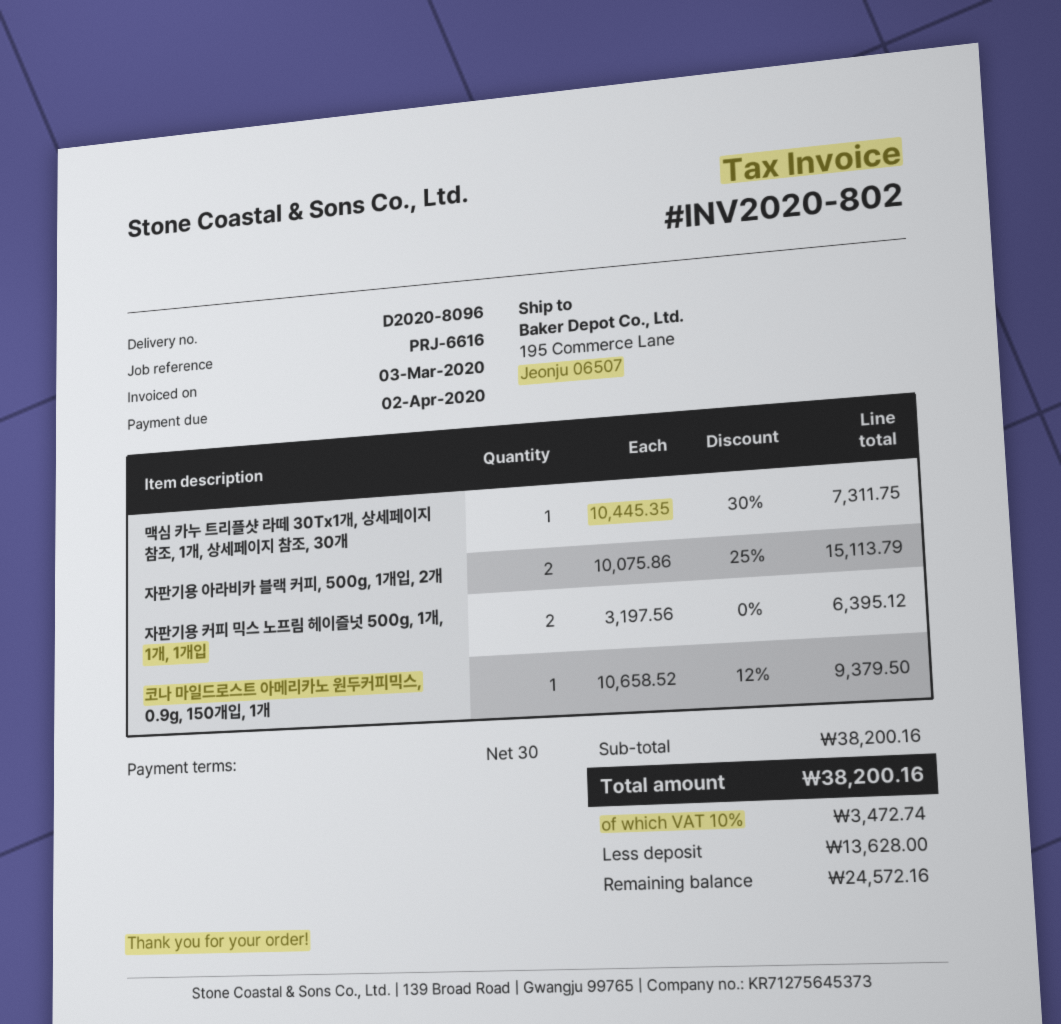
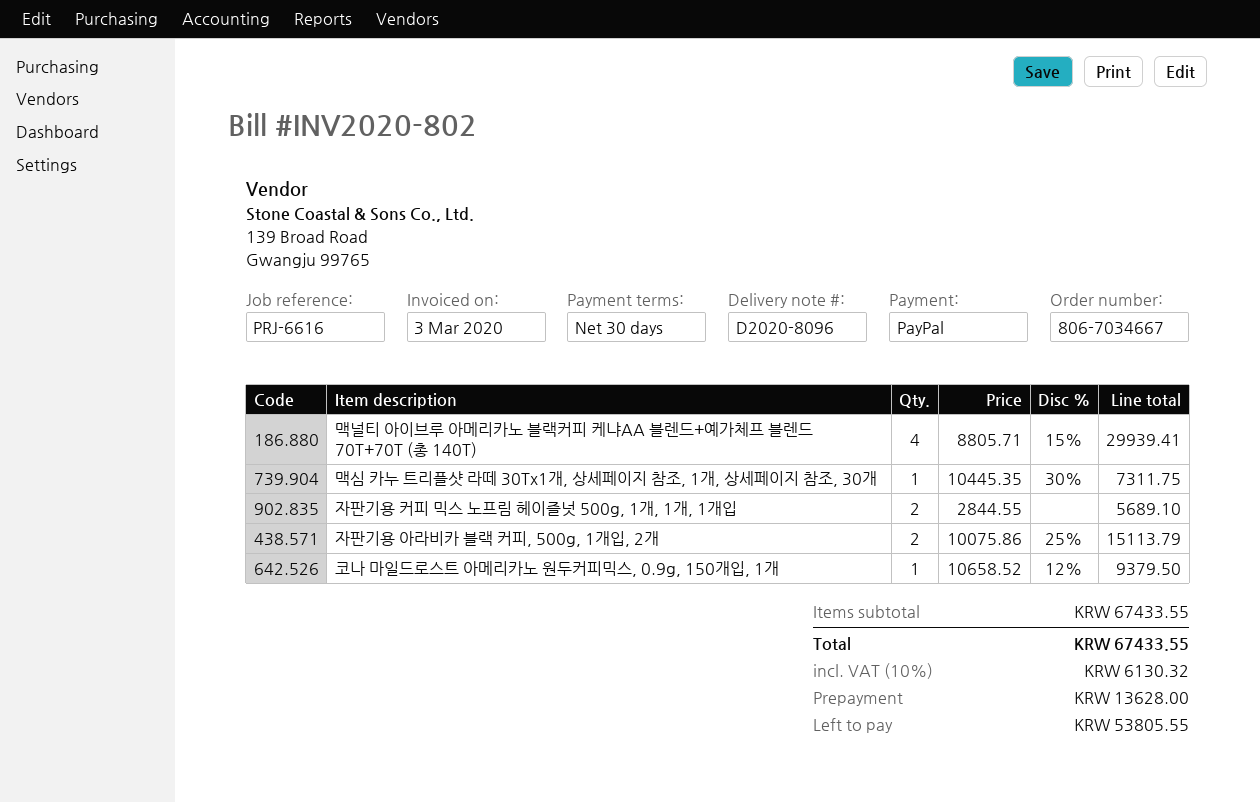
자판기용 커피 믹스 노프림 헤이즐넛 500g, 1개, 1개, 1개입: 2 x 3197.56 = 6395.12 -> 2 x 2844.55 = 5689.10
맥널티 아이브루 아메리카노 블랙커피 케냐AA 블렌드+예가체프 블렌드 70T+70T (총 140T): none -> 4 x 8805.71 - 15% = 29939.41
subtotal: 38200.16 -> 67433.55
tax: 10% = 3472.74 -> 10% = 6130.32
total: 38200.16 -> 67433.55
balance: 24572.16 -> 53805.55

